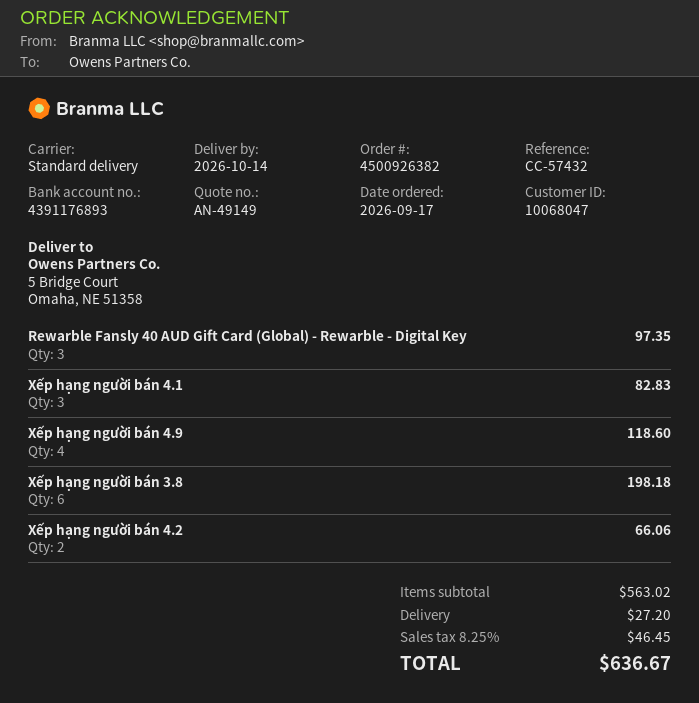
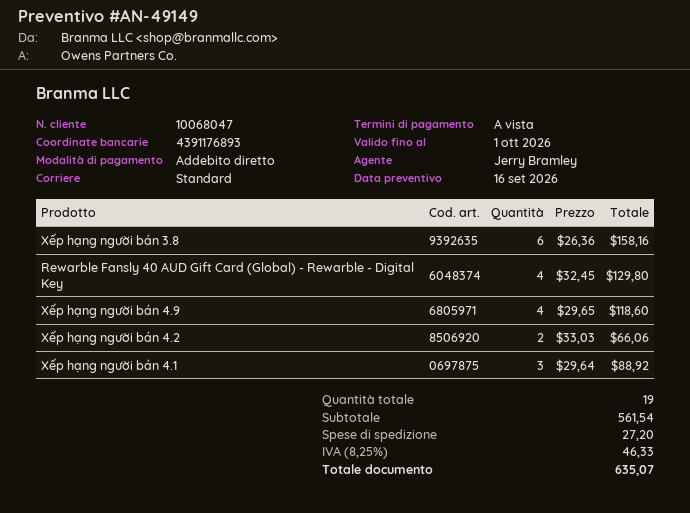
Rewarble Fansly 40 AUD Gift Card (Global) - Rewarble - Digital Key: 3 for 97.35 -> 4 for 129.80
Xếp hạng người bán 4.1: 3 for 82.83 -> 3 for 88.92
Xếp hạng người bán 3.8: 6 for 198.18 -> 6 for 158.16
subtotal: 563.02 -> 561.54
tax: 8.25% = 46.45 -> 8.25% = 46.33
total: 636.67 -> 635.07

